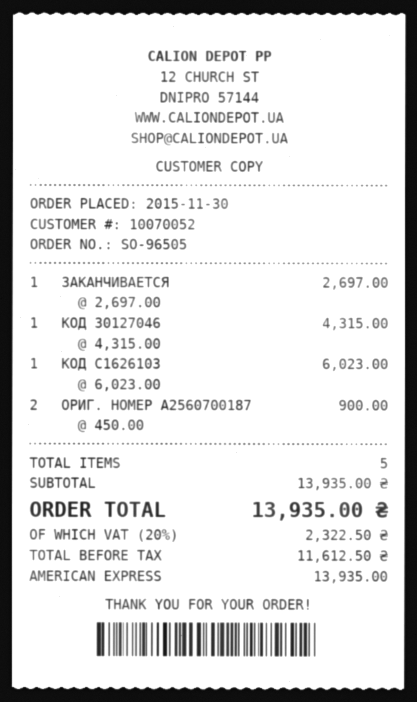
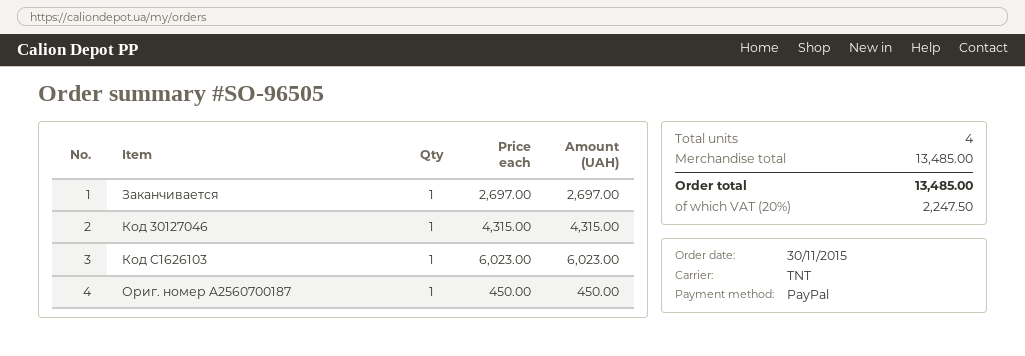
payment method: American Express -> PayPal
ОРИГ. НОМЕР A2560700187: 2 x 450.00 = 900.00 -> 1 x 450.00 = 450.00
total quantity: 5 -> 4
subtotal: 13935.00 -> 13485.00
tax: 20% = 2322.50 -> 20% = 2247.50
total: 13935.00 -> 13485.00

